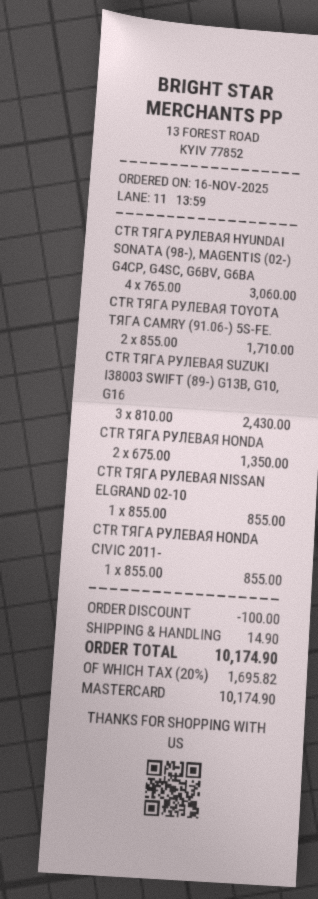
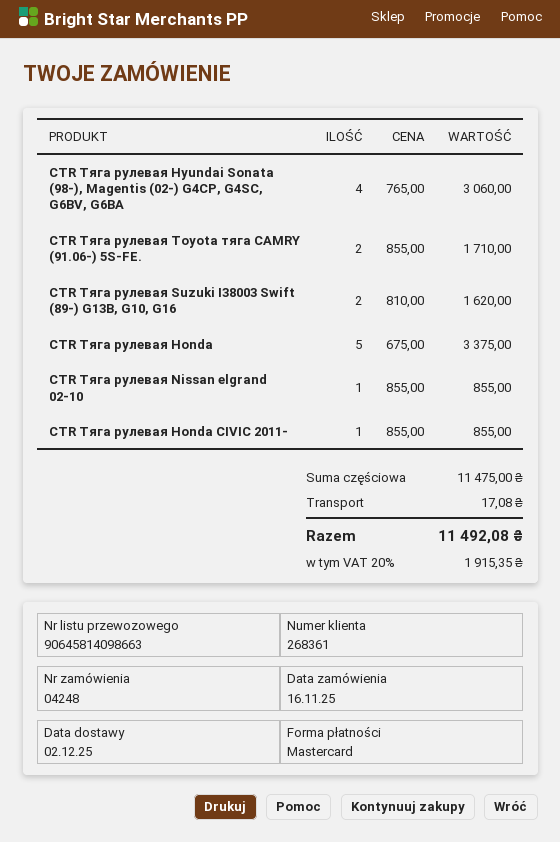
CTR ТЯГА РУЛЕВАЯ SUZUKI I38003 SWIFT (89-) G13B, G10, G16: 3 x 810.00 = 2430.00 -> 2 x 810.00 = 1620.00
CTR ТЯГА РУЛЕВАЯ HONDA: 2 x 675.00 = 1350.00 -> 5 x 675.00 = 3375.00
discount: 100.00 -> none
shipping: 14.90 -> 17.08
tax: 20% = 1695.82 -> 20% = 1915.35
total: 10174.90 -> 11492.08

